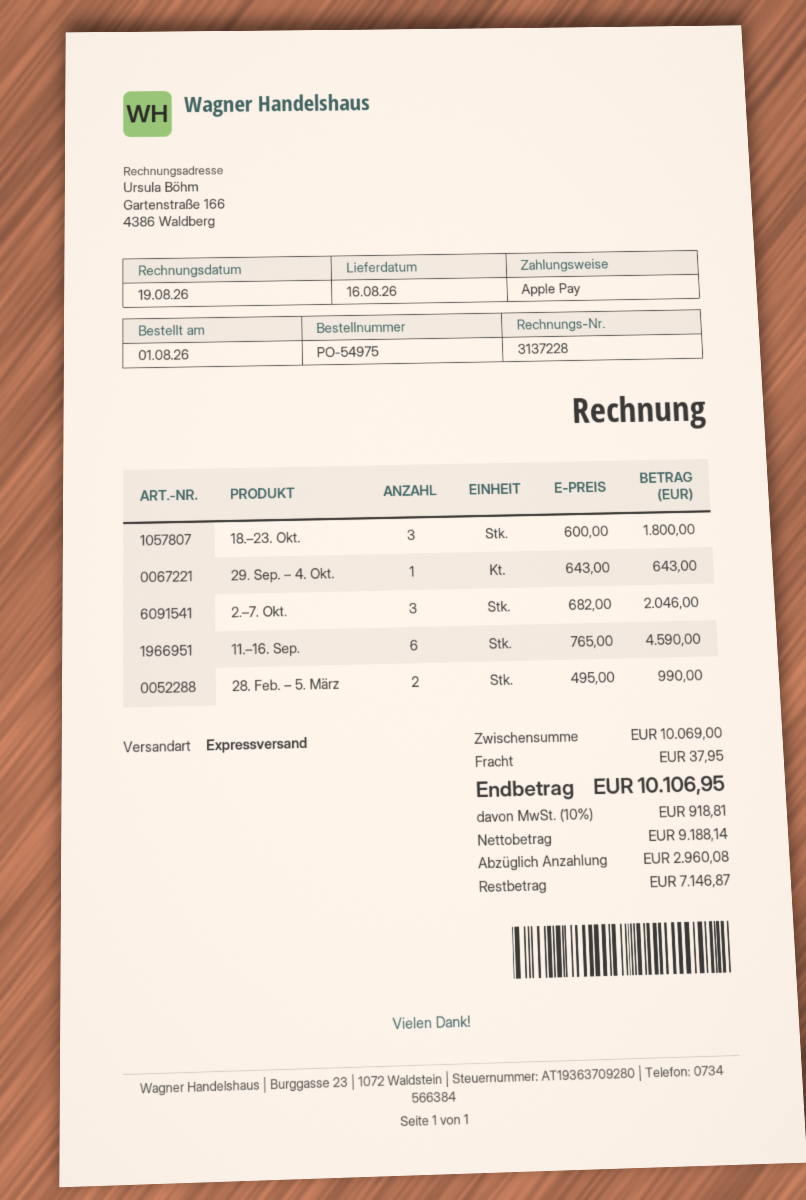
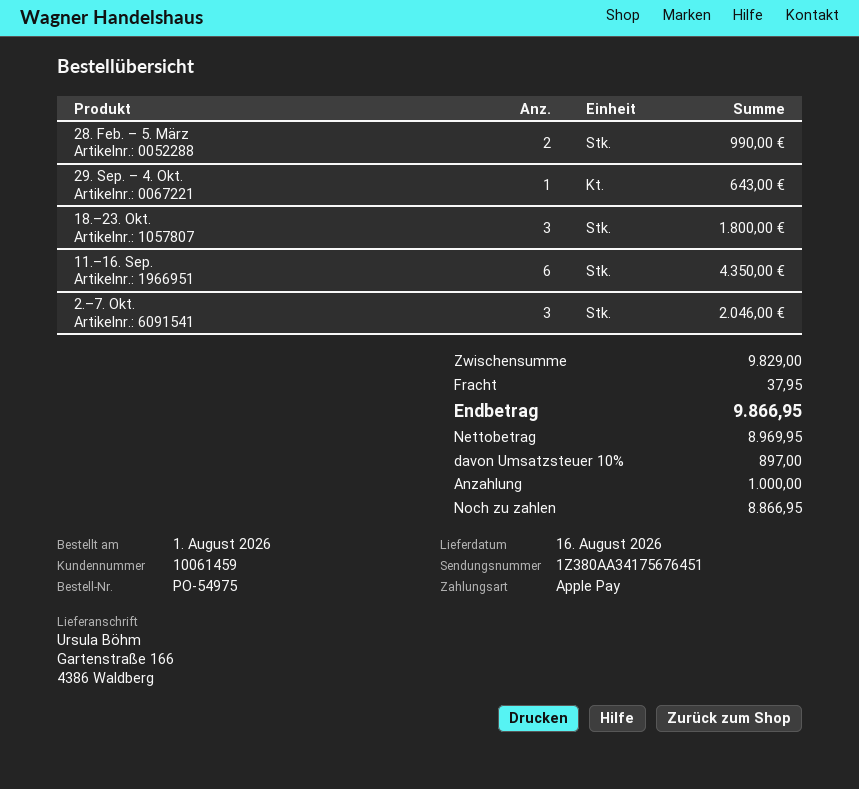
11.–16. Sep.: 6 for 4590.00 -> 6 for 4350.00
subtotal: 10069.00 -> 9829.00
net: 9188.14 -> 8969.95
tax: 10% = 918.81 -> 10% = 897.00
total: 10106.95 -> 9866.95
deposit: 2960.08 -> 1000.00
balance: 7146.87 -> 8866.95

